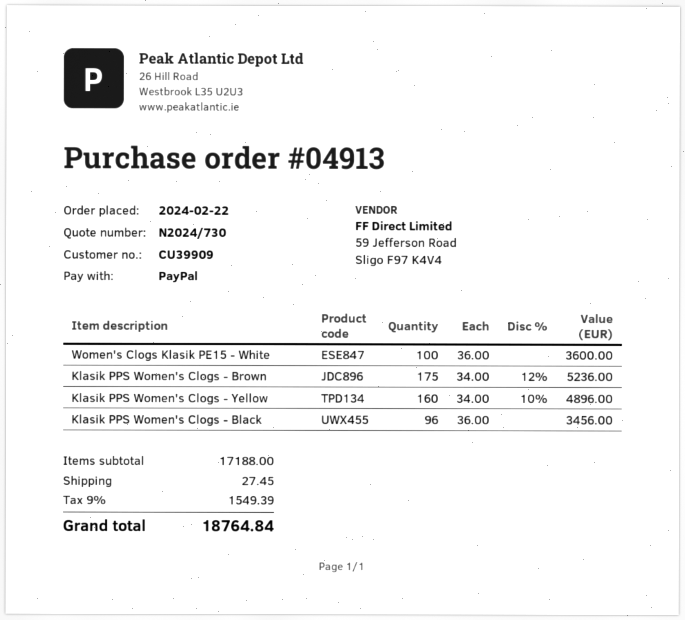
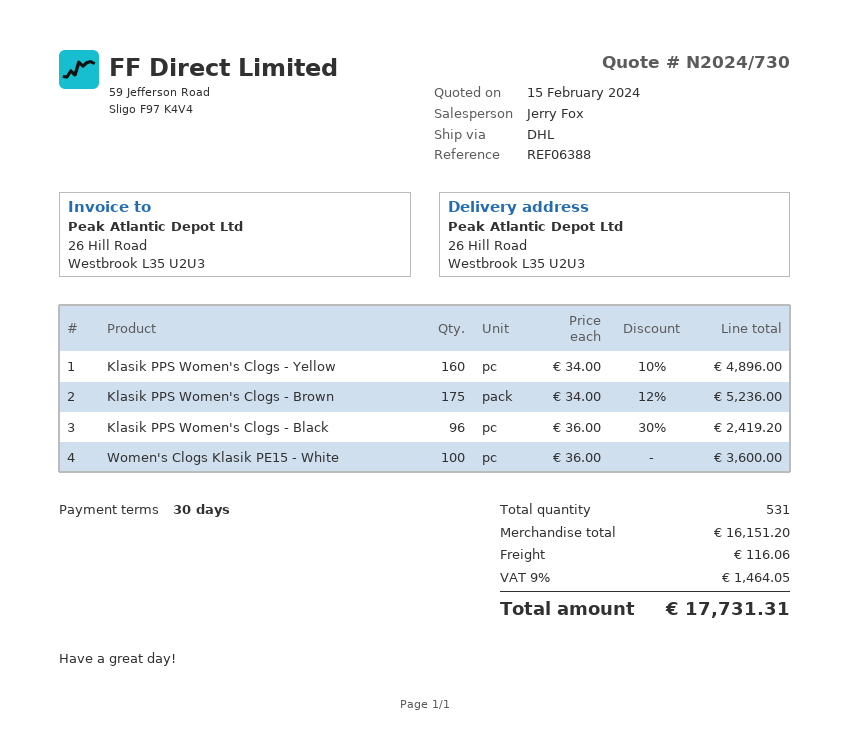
Klasik PPS Women's Clogs - Black: 96 x 36.00 = 3456.00 -> 96 x 36.00 - 30% = 2419.20
subtotal: 17188.00 -> 16151.20
shipping: 27.45 -> 116.06
tax: 9% = 1549.39 -> 9% = 1464.05
total: 18764.84 -> 17731.31

